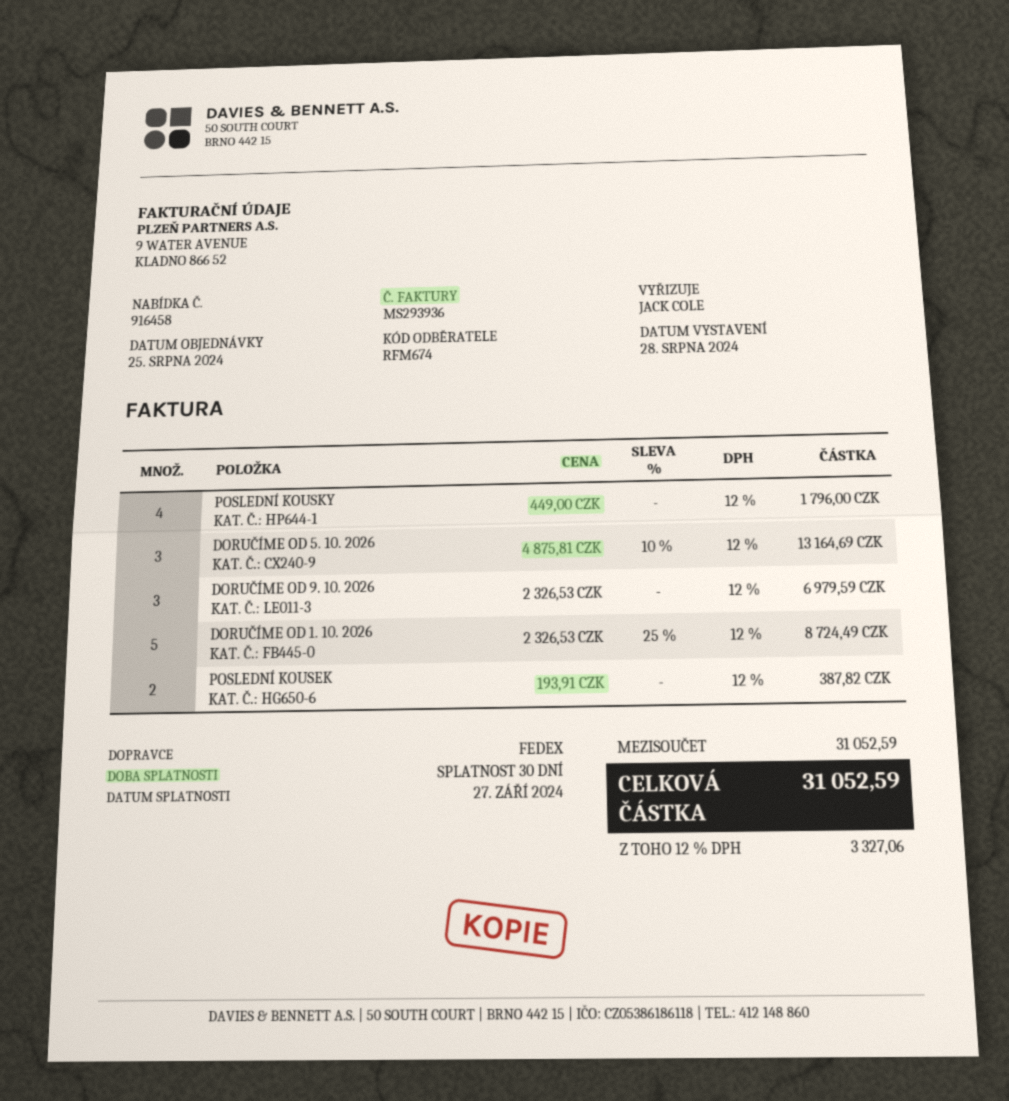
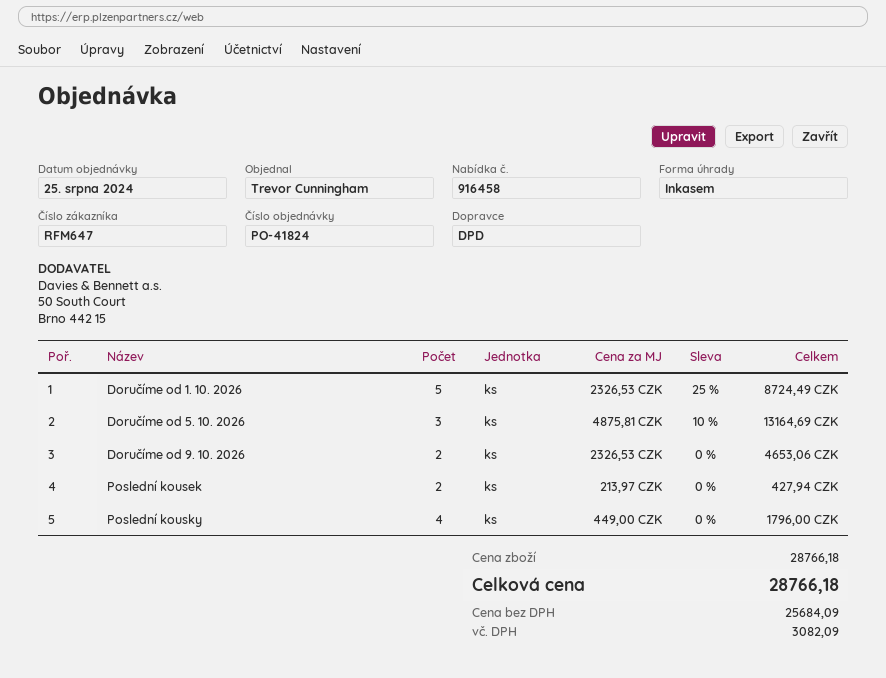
customer number: RFM674 -> RFM647
shipping method: FedEx -> DPD
DORUČÍME OD 9. 10. 2026: 3 x 2326.53 = 6979.59 -> 2 x 2326.53 = 4653.06
POSLEDNÍ KOUSEK: 2 x 193.91 = 387.82 -> 2 x 213.97 = 427.94
subtotal: 31052.59 -> 28766.18
tax: 3327.06 -> 3082.09
total: 31052.59 -> 28766.18

